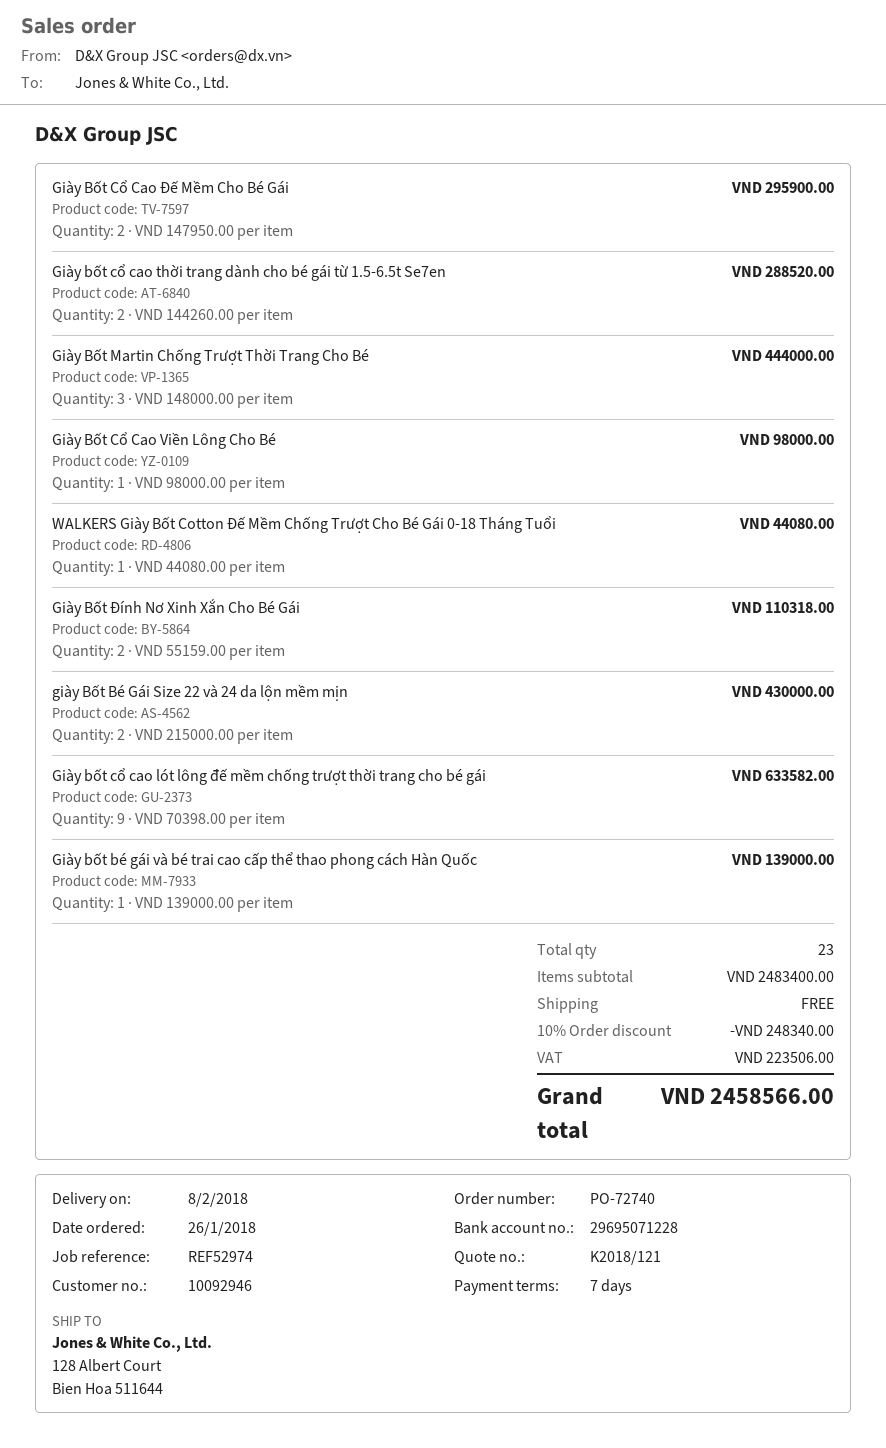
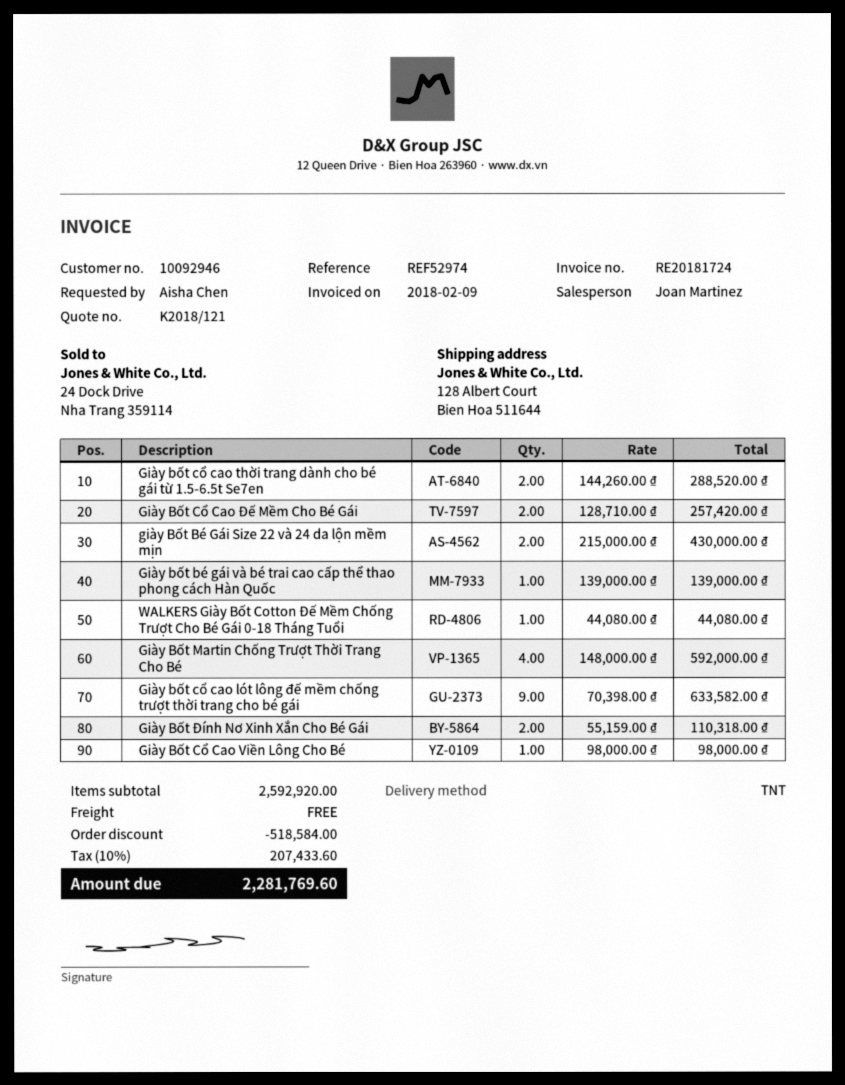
Giày Bốt Cổ Cao Đế Mềm Cho Bé Gái: 2 x 147950.00 = 295900.00 -> 2 x 128710.00 = 257420.00
Giày Bốt Martin Chống Trượt Thời Trang Cho Bé: 3 x 148000.00 = 444000.00 -> 4 x 148000.00 = 592000.00
subtotal: 2483400.00 -> 2592920.00
discount: 248340.00 -> 518584.00
tax: 223506.00 -> 207433.60
total: 2458566.00 -> 2281769.60

